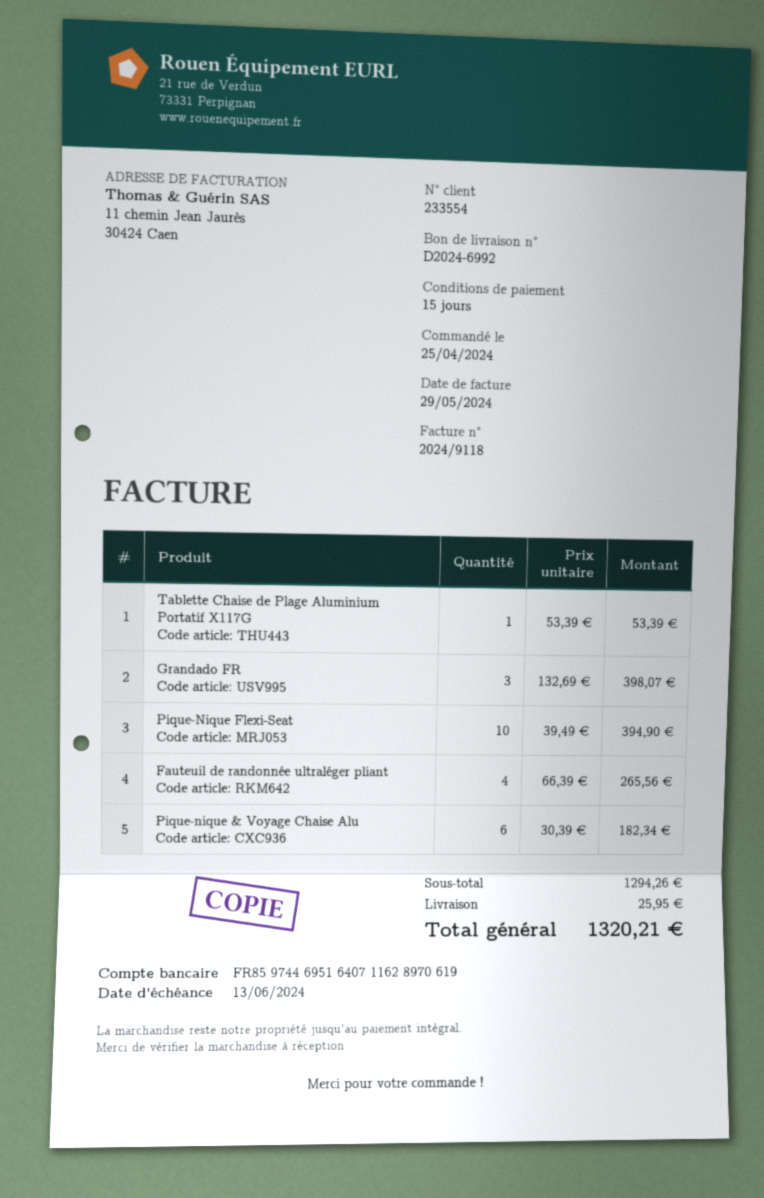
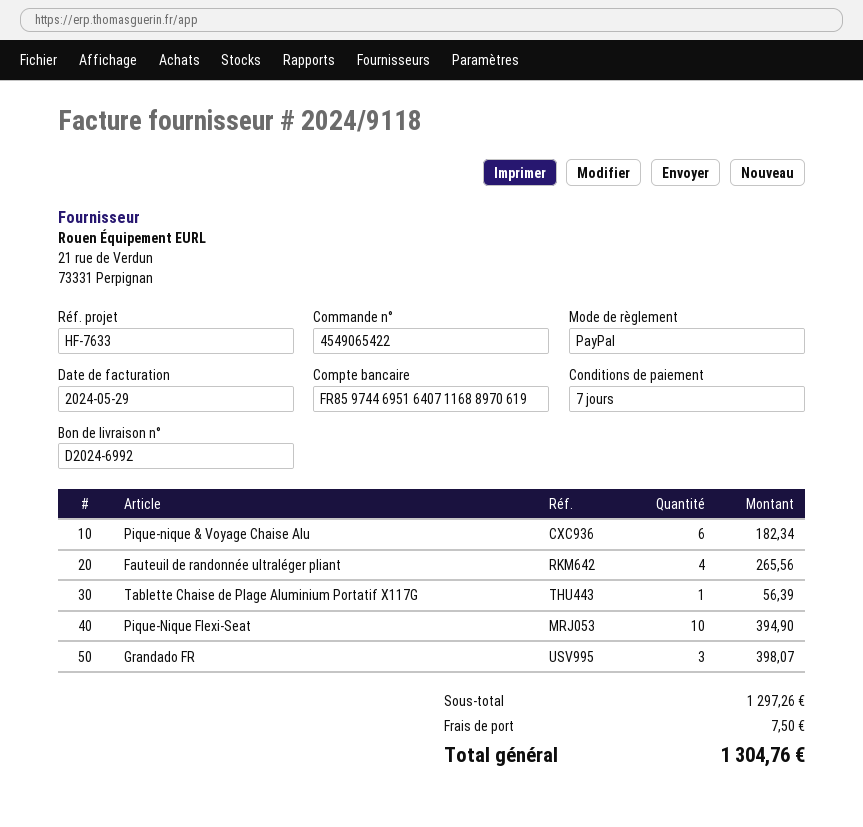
payment terms: 15 days -> 7 days
bank account: FR8597446951640711628970619 -> FR8597446951640711688970619
Tablette Chaise de Plage Aluminium Portatif X117G: 1 for 53.39 -> 1 for 56.39
subtotal: 1294.26 -> 1297.26
shipping: 25.95 -> 7.50
total: 1320.21 -> 1304.76

